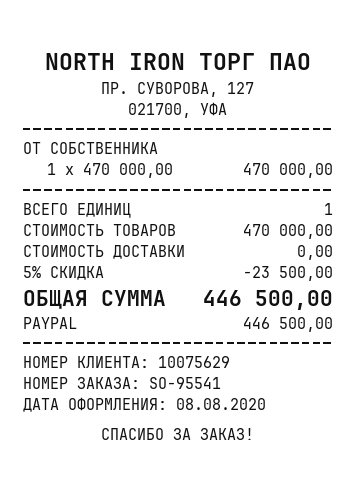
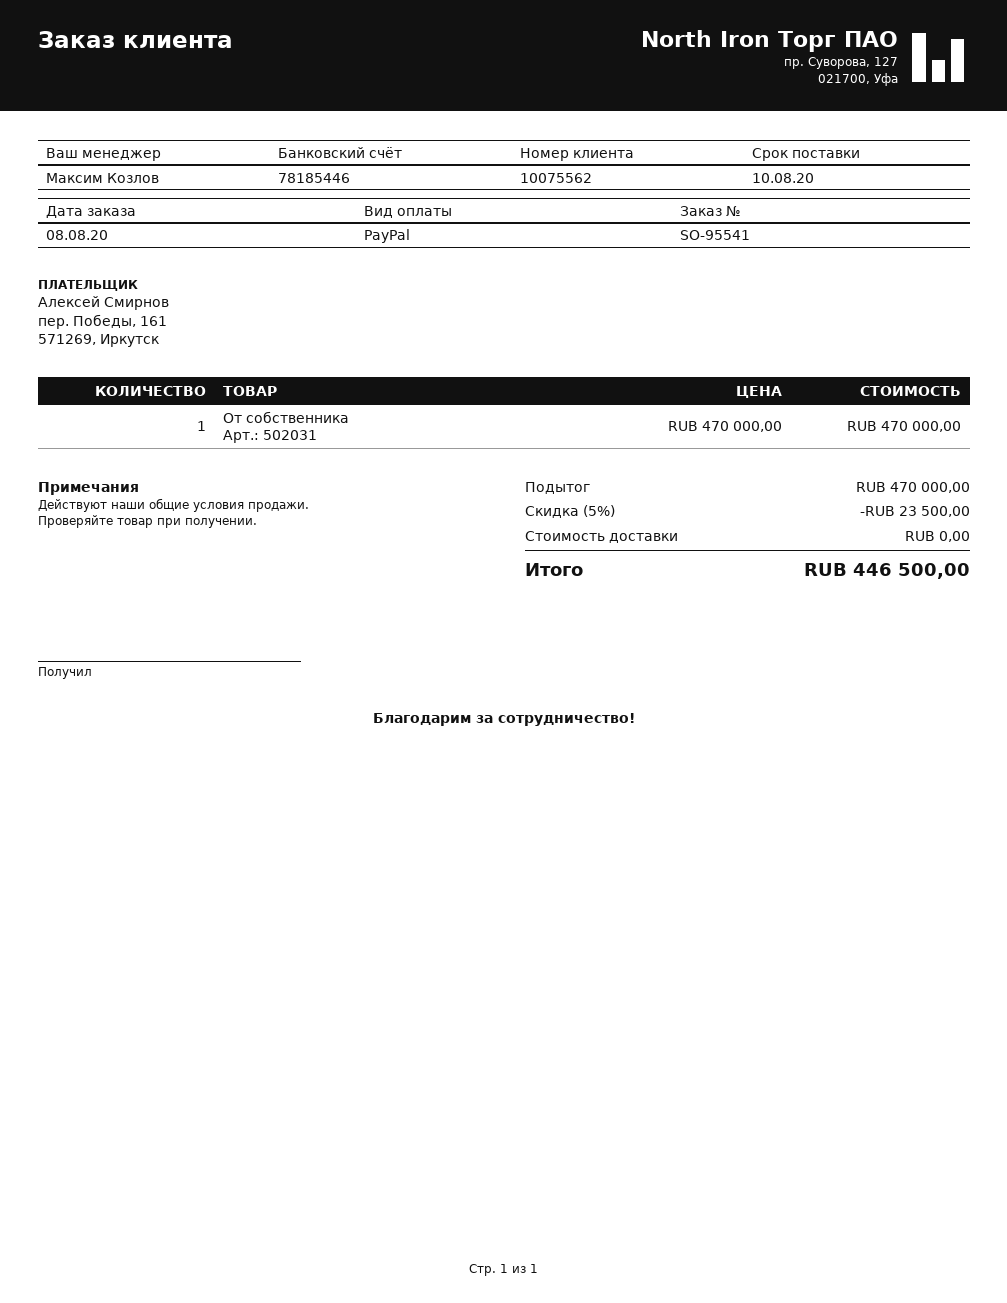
customer number: 10075629 -> 10075562

